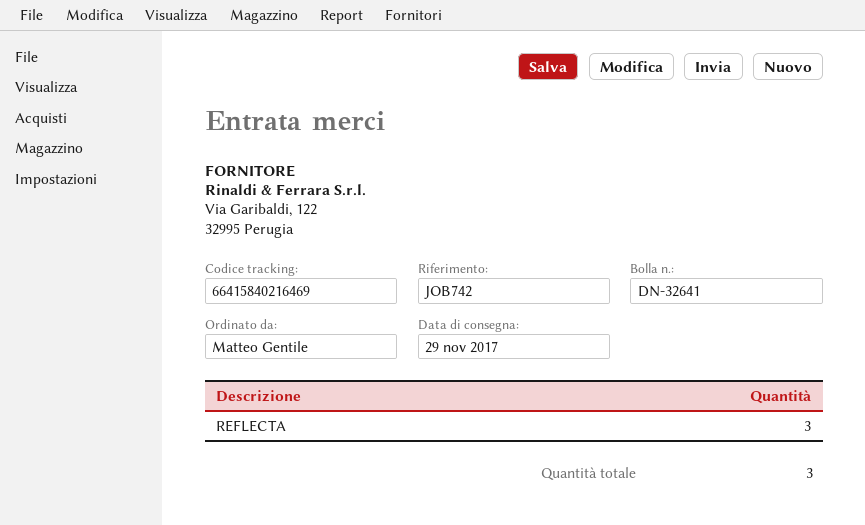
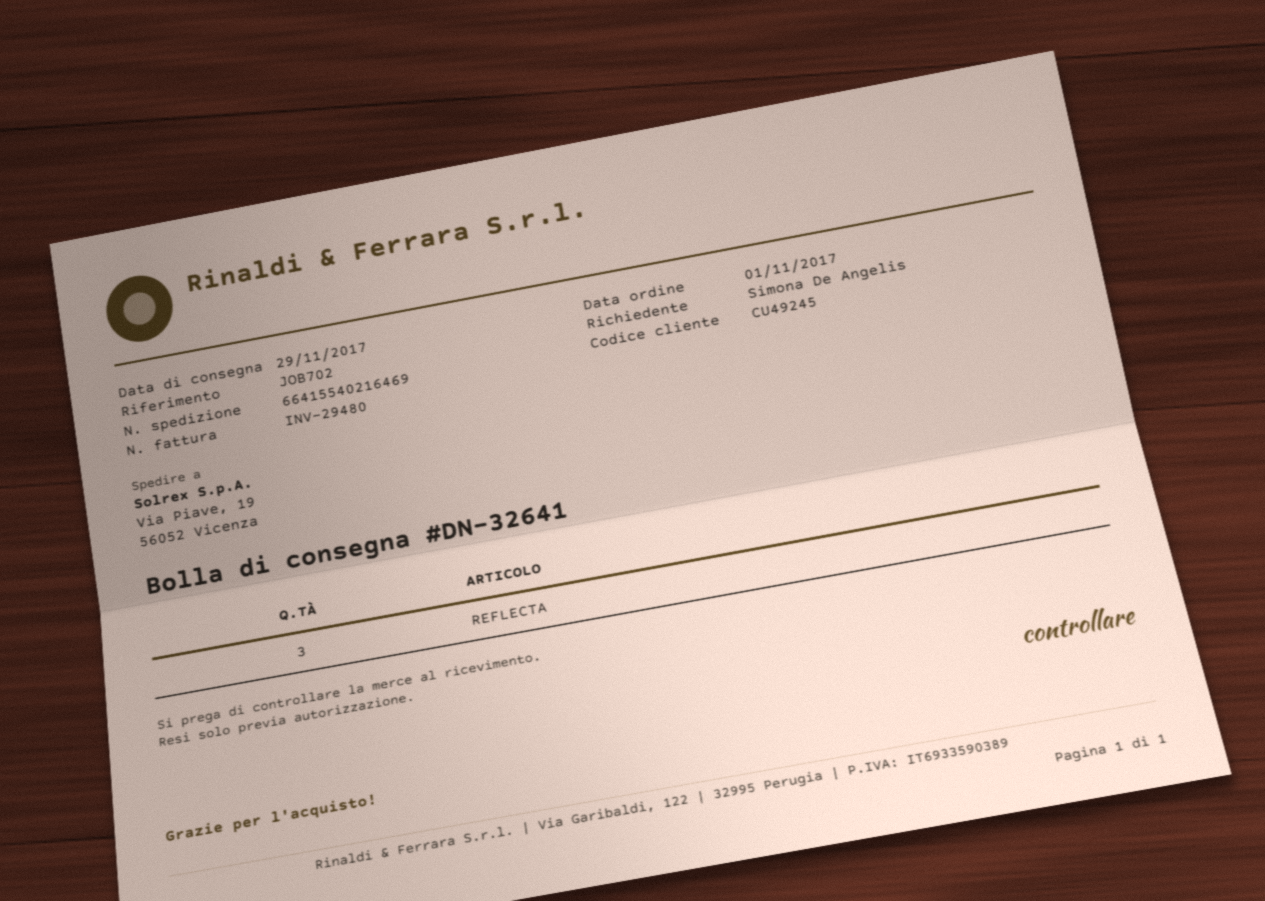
reference: JOB742 -> JOB702
ordered by: Matteo Gentile -> Simona De Angelis
tracking number: 66415840216469 -> 66415540216469

